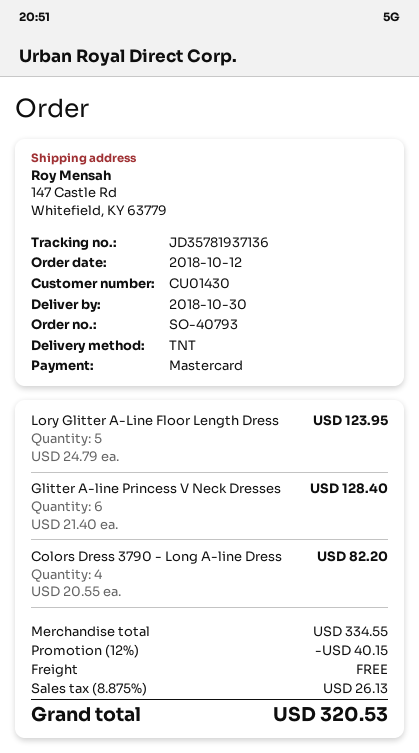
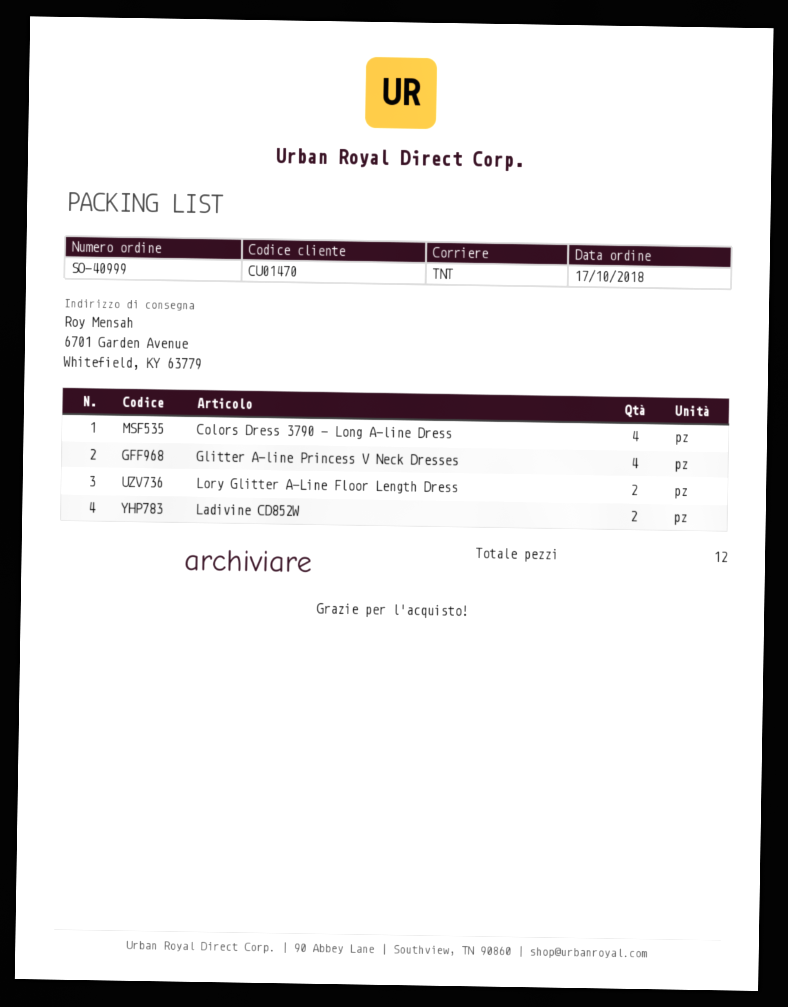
order number: SO-40793 -> SO-40999
order date: 2018-10-12 -> 2018-10-17
customer number: CU01430 -> CU01470
ship to: 147 Castle Rd, Whitefield, KY 63779 -> 6701 Garden Avenue, Whitefield, KY 63779
Lory Glitter A-Line Floor Length Dress: 5 -> 2
Glitter A-line Princess V Neck Dresses: 6 -> 4
Ladivine CD852W: none -> 2

